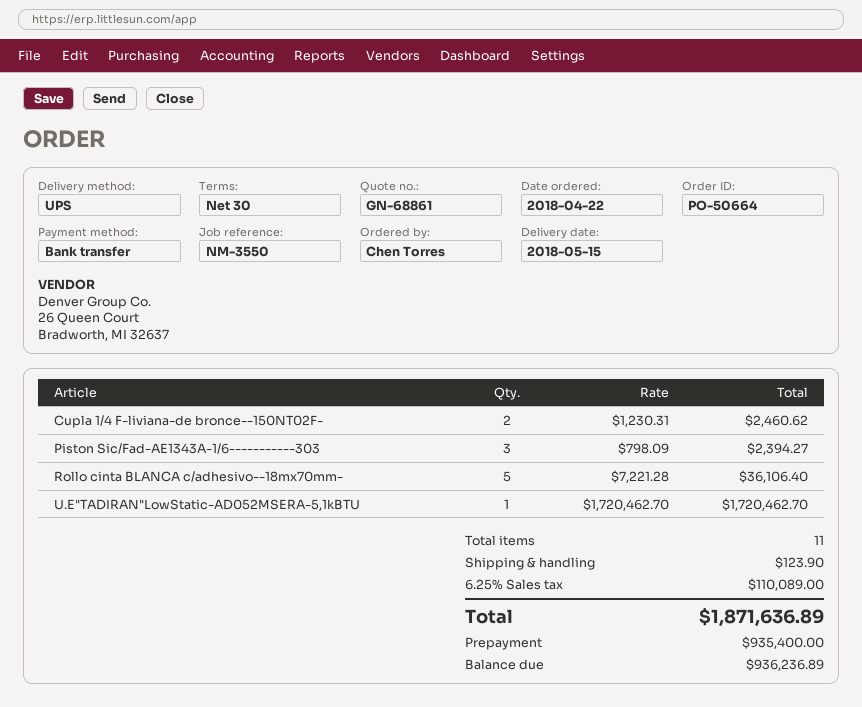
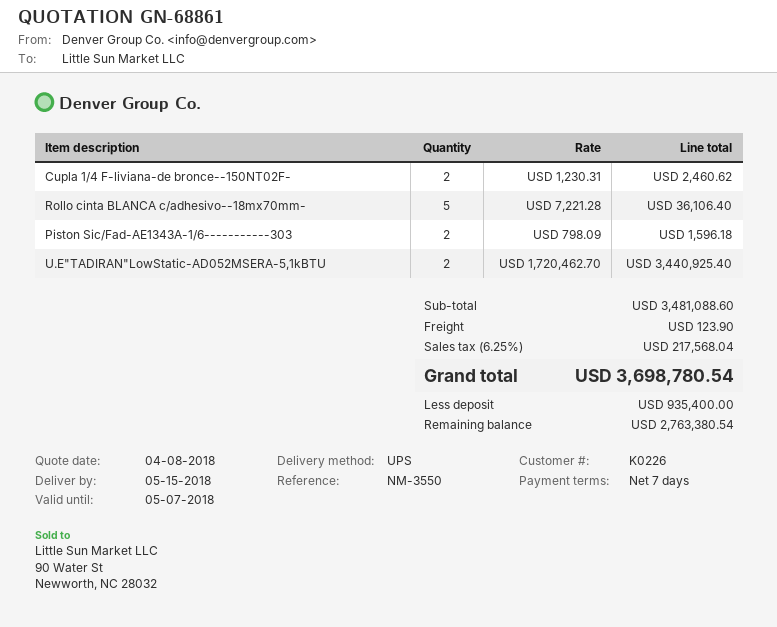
payment terms: 30 days -> 7 days
Piston Sic/Fad-AE1343A-1/6-----------303: 3 x 798.09 = 2394.27 -> 2 x 798.09 = 1596.18
U.E"TADIRAN"LowStatic-AD052MSERA-5,1kBTU: 1 x 1720462.70 = 1720462.70 -> 2 x 1720462.70 = 3440925.40
tax: 6.25% = 110089.00 -> 6.25% = 217568.04
total: 1871636.89 -> 3698780.54
balance: 936236.89 -> 2763380.54

